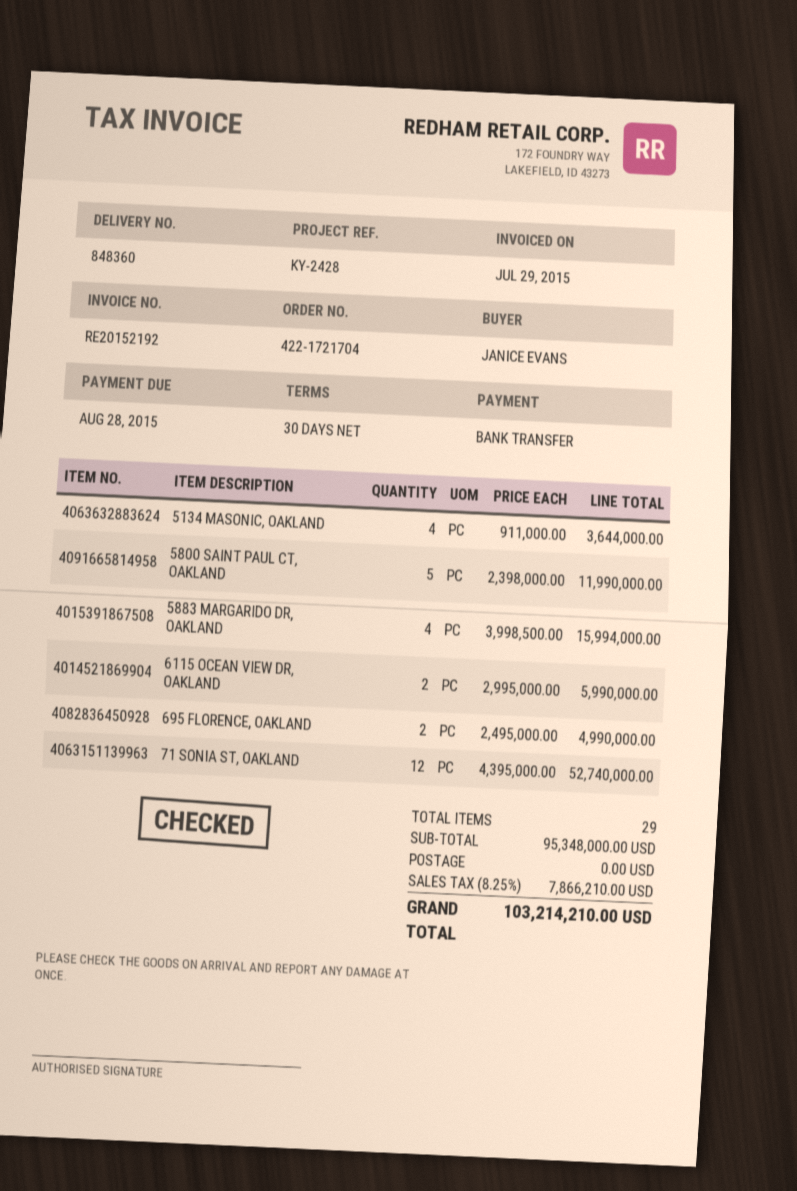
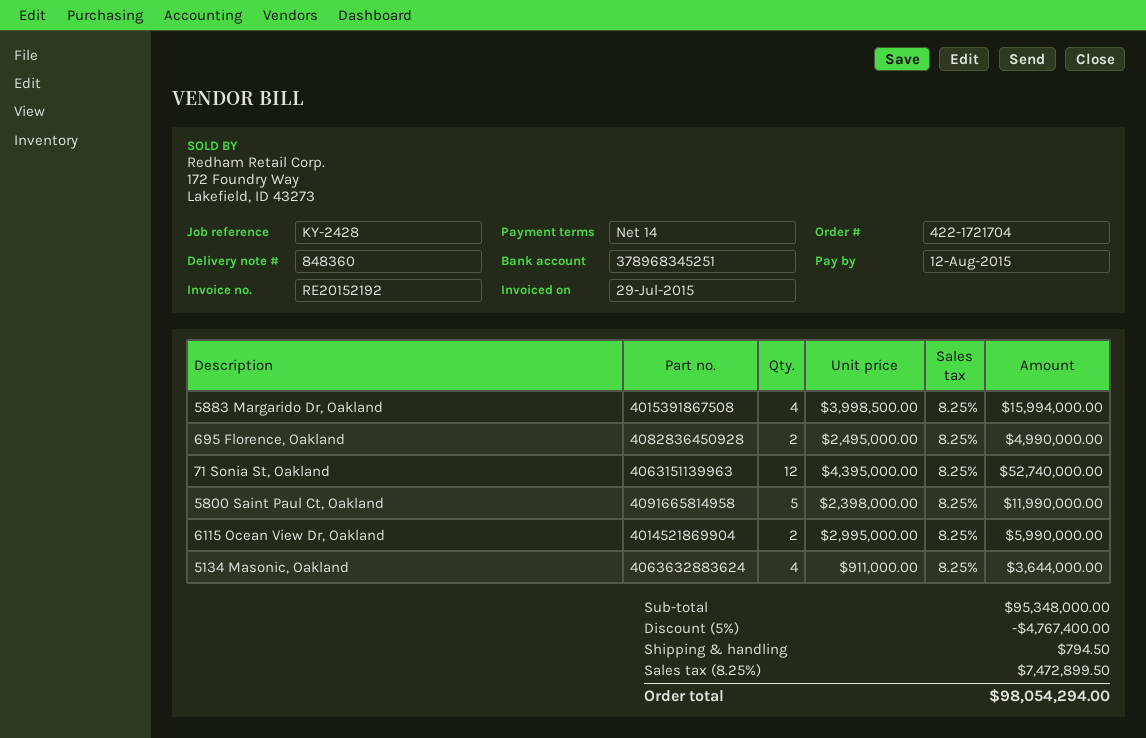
payment terms: 30 days -> 14 days
due date: 2015-08-28 -> 2015-08-12
discount: none -> 5% = 4767400.00
shipping: 0.00 -> 794.50
tax: 8.25% = 7866210.00 -> 8.25% = 7472899.50
total: 103214210.00 -> 98054294.00

